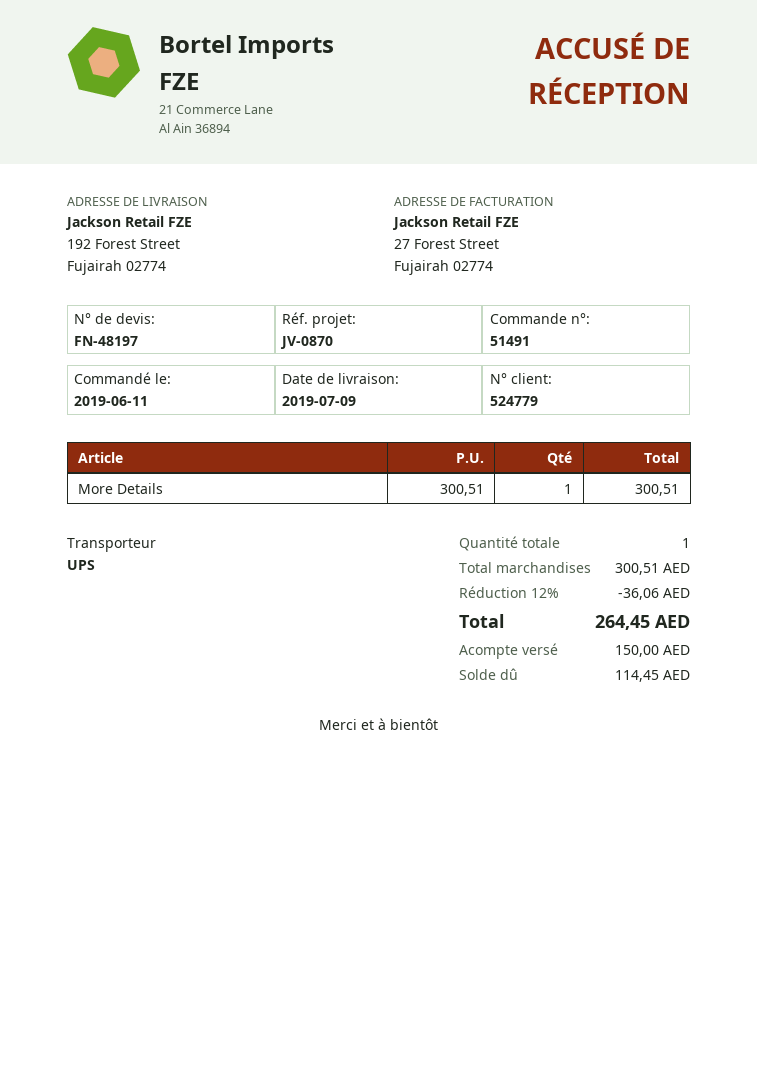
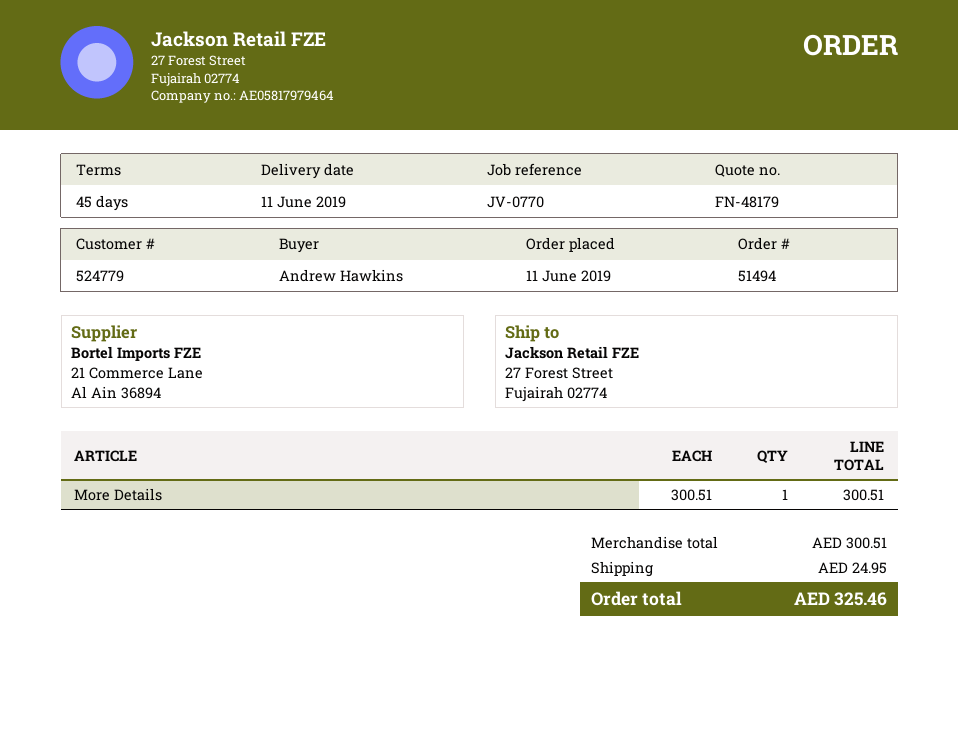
quote number: FN-48197 -> FN-48179
order number: 51491 -> 51494
delivery date: 2019-07-09 -> 2019-06-11
reference: JV-0870 -> JV-0770
ship to: 192 Forest Street, Fujairah 02774 -> 27 Forest Street, Fujairah 02774
discount: 12% = 36.06 -> none
shipping: none -> 24.95
total: 264.45 -> 325.46

